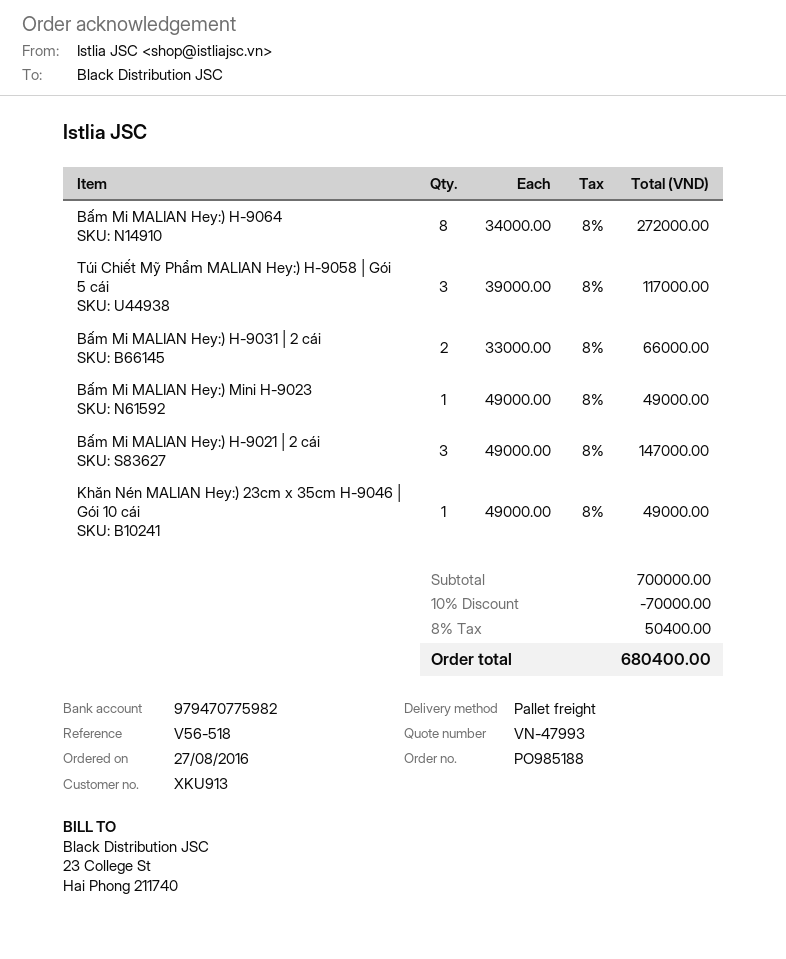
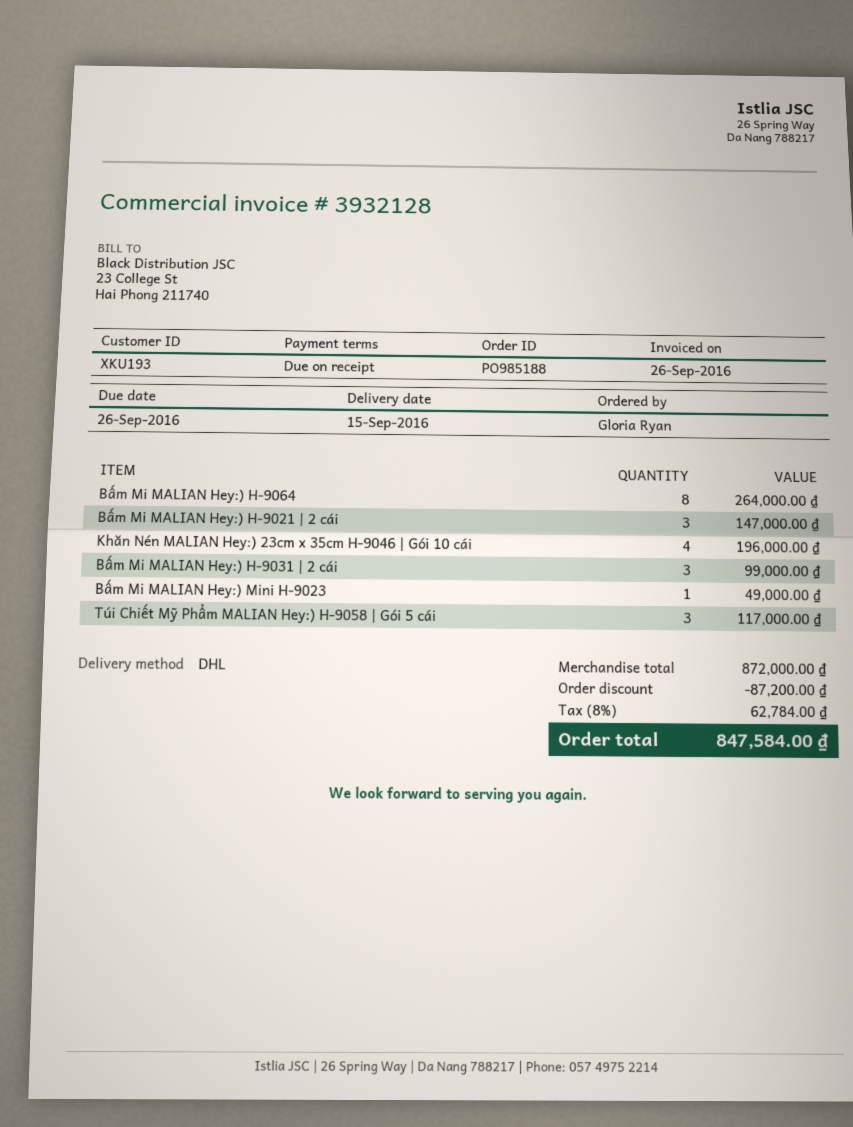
customer number: XKU913 -> XKU193
shipping method: pallet freight -> DHL
Bấm Mi MALIAN Hey:) H-9064: 8 for 272000.00 -> 8 for 264000.00
Bấm Mi MALIAN Hey:) H-9031 | 2 cái: 2 for 66000.00 -> 3 for 99000.00
Khăn Nén MALIAN Hey:) 23cm x 35cm H-9046 | Gói 10 cái: 1 for 49000.00 -> 4 for 196000.00
subtotal: 700000.00 -> 872000.00
discount: 70000.00 -> 87200.00
tax: 8% = 50400.00 -> 8% = 62784.00
total: 680400.00 -> 847584.00

